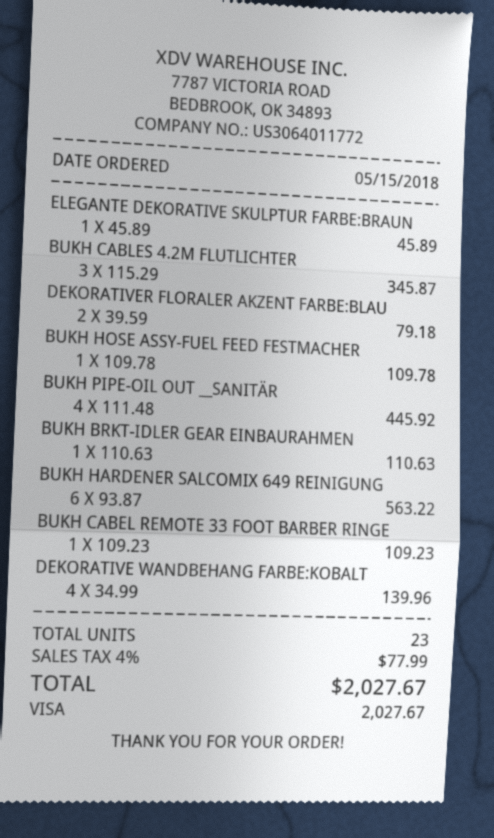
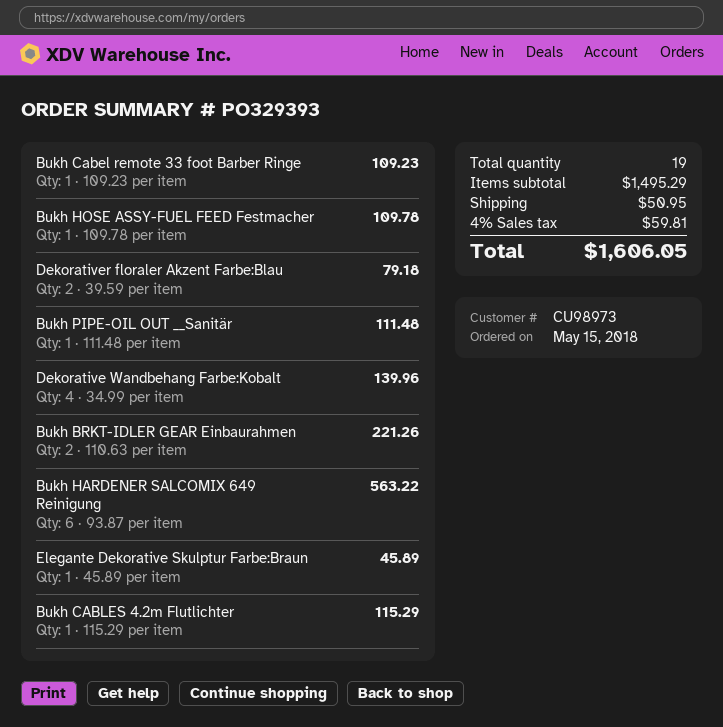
BUKH CABLES 4.2M FLUTLICHTER: 3 x 115.29 = 345.87 -> 1 x 115.29 = 115.29
BUKH PIPE-OIL OUT __SANITÄR: 4 x 111.48 = 445.92 -> 1 x 111.48 = 111.48
BUKH BRKT-IDLER GEAR EINBAURAHMEN: 1 x 110.63 = 110.63 -> 2 x 110.63 = 221.26
total quantity: 23 -> 19
shipping: none -> 50.95
tax: 4% = 77.99 -> 4% = 59.81
total: 2027.67 -> 1606.05

